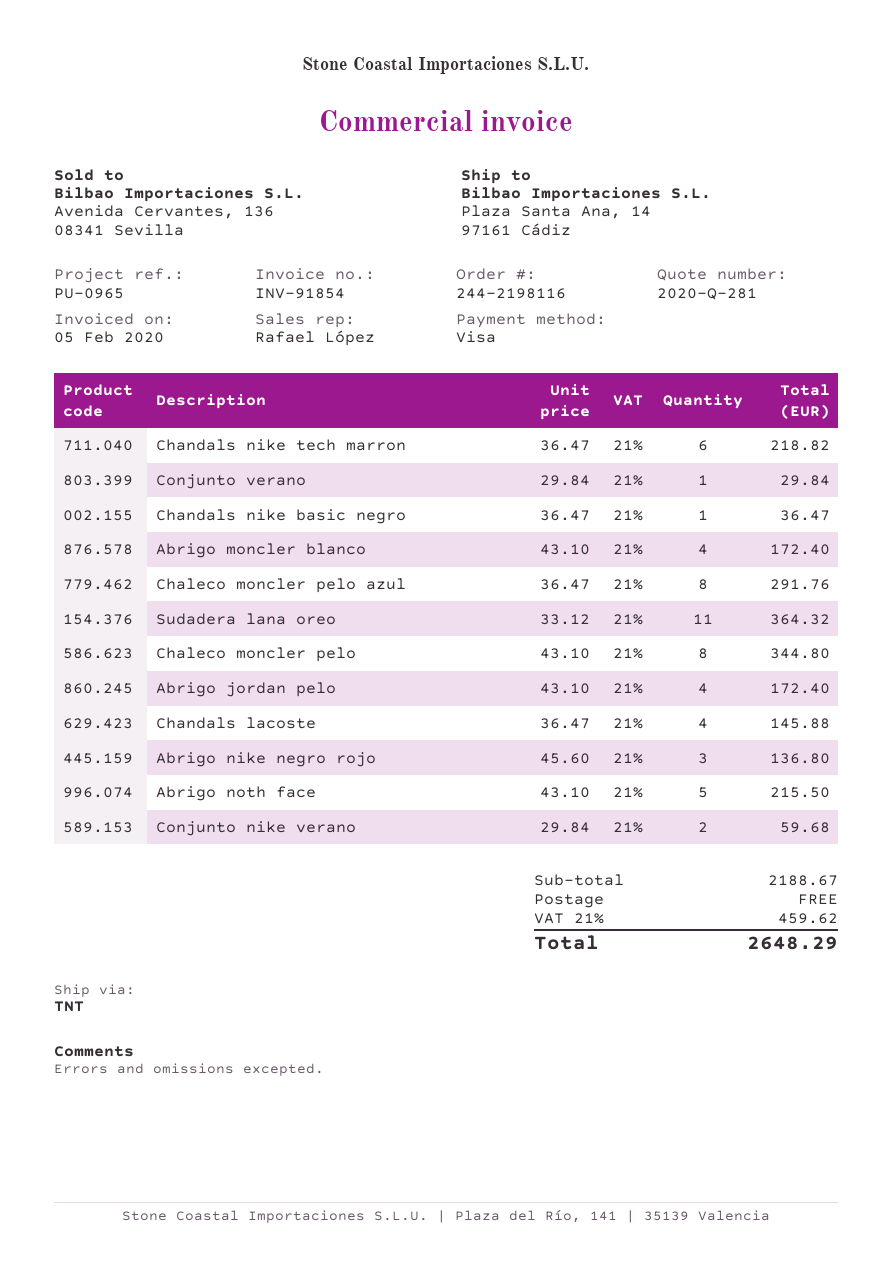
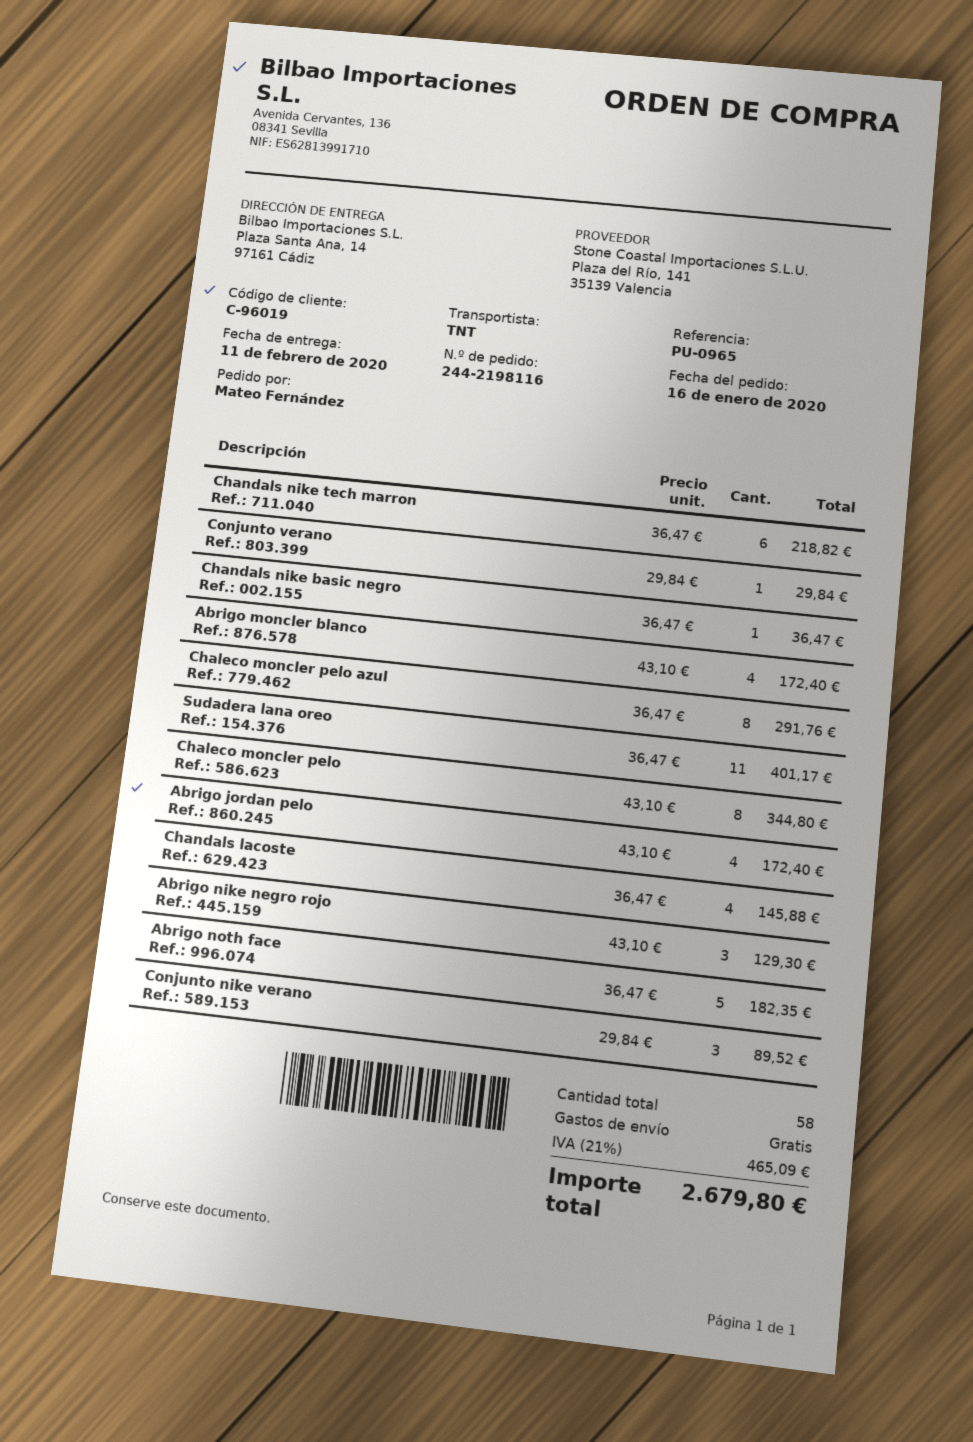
Sudadera lana oreo: 11 x 33.12 = 364.32 -> 11 x 36.47 = 401.17
Abrigo nike negro rojo: 3 x 45.60 = 136.80 -> 3 x 43.10 = 129.30
Abrigo noth face: 5 x 43.10 = 215.50 -> 5 x 36.47 = 182.35
Conjunto nike verano: 2 x 29.84 = 59.68 -> 3 x 29.84 = 89.52
tax: 21% = 459.62 -> 21% = 465.09
total: 2648.29 -> 2679.80

